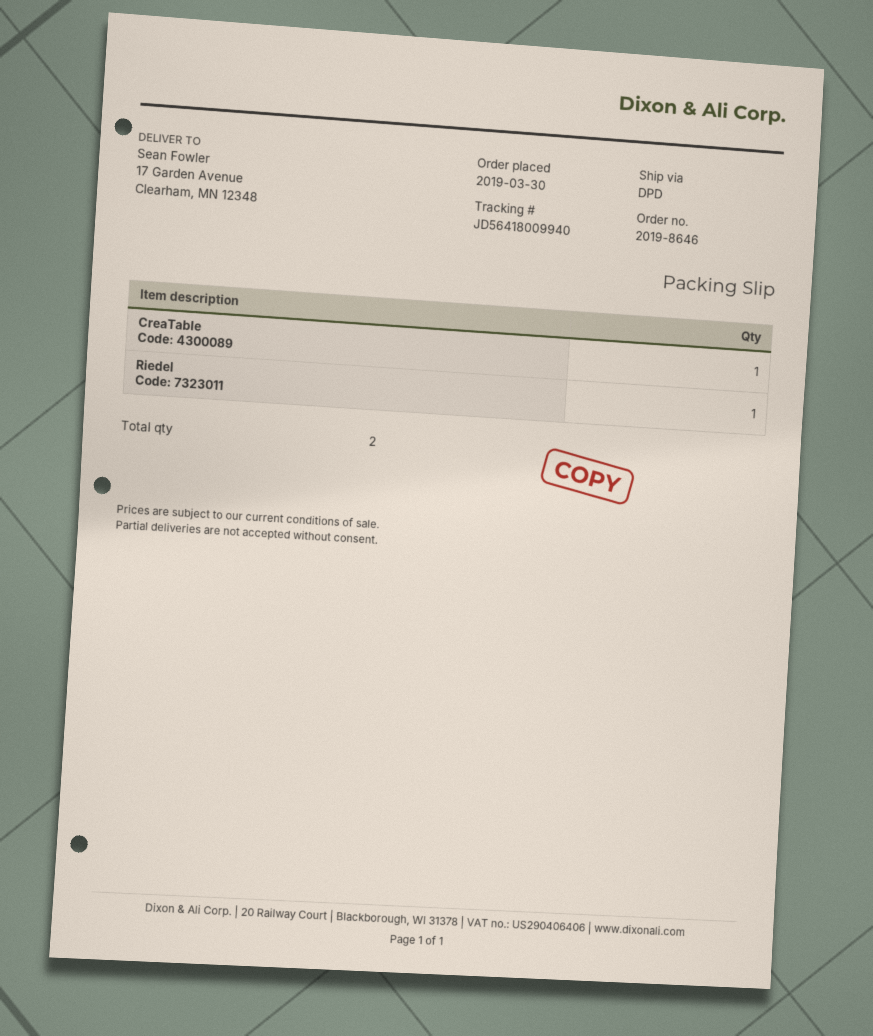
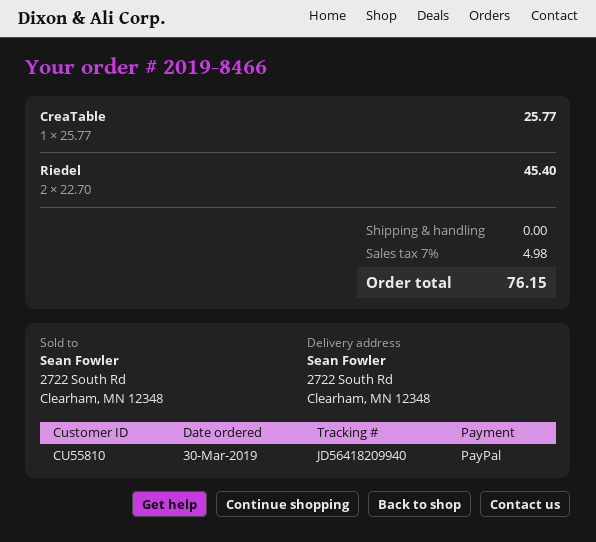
order number: 2019-8646 -> 2019-8466
tracking number: JD56418009940 -> JD56418209940
ship to: 17 Garden Avenue, Clearham, MN 12348 -> 2722 South Rd, Clearham, MN 12348
Riedel: 1 -> 2

